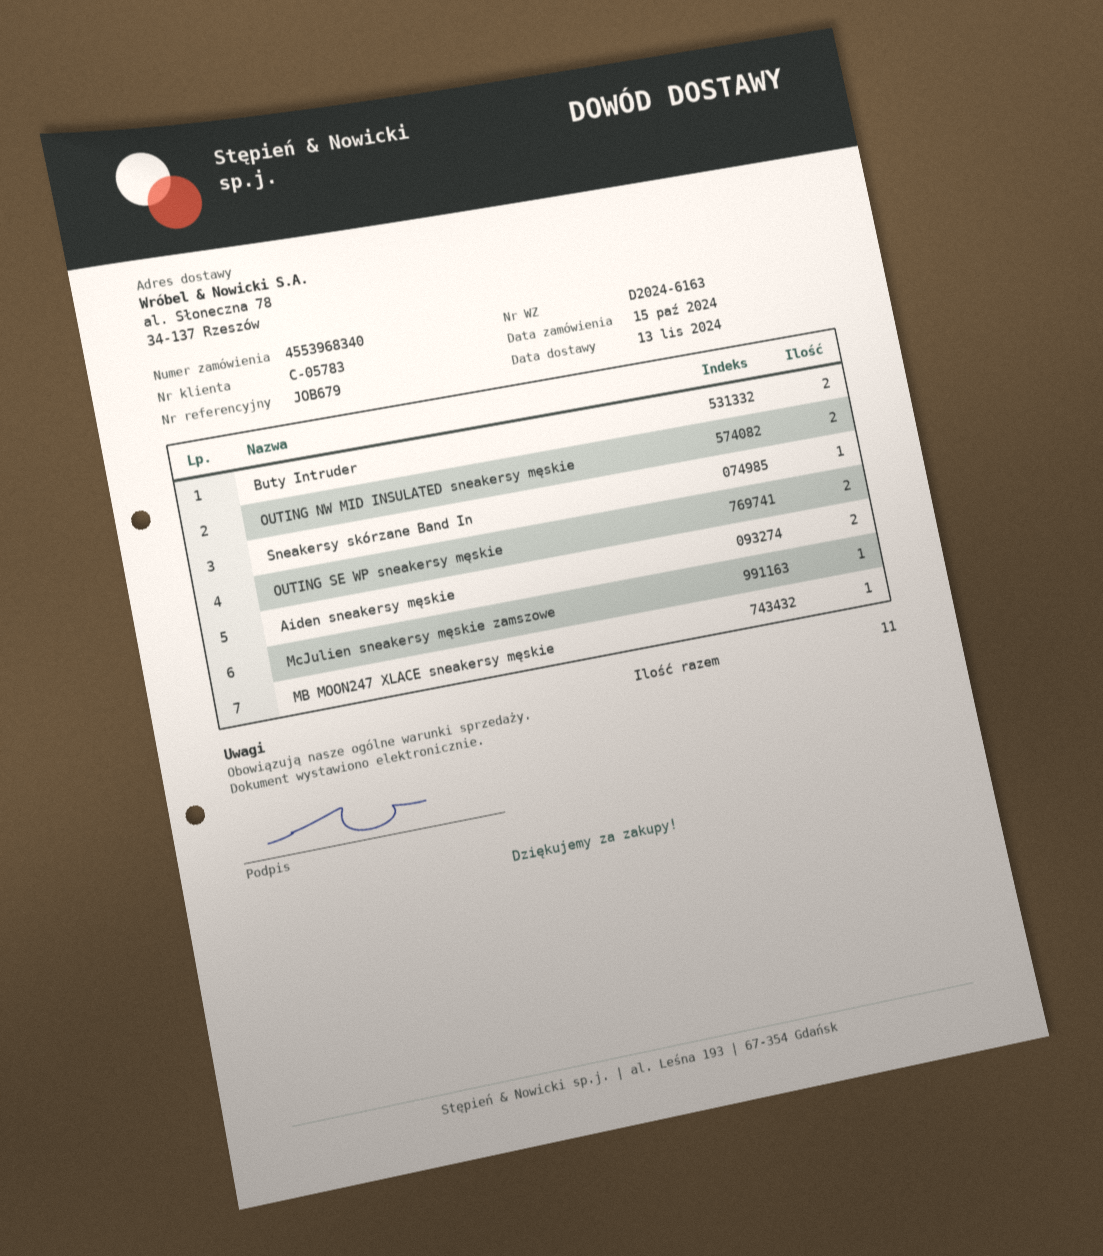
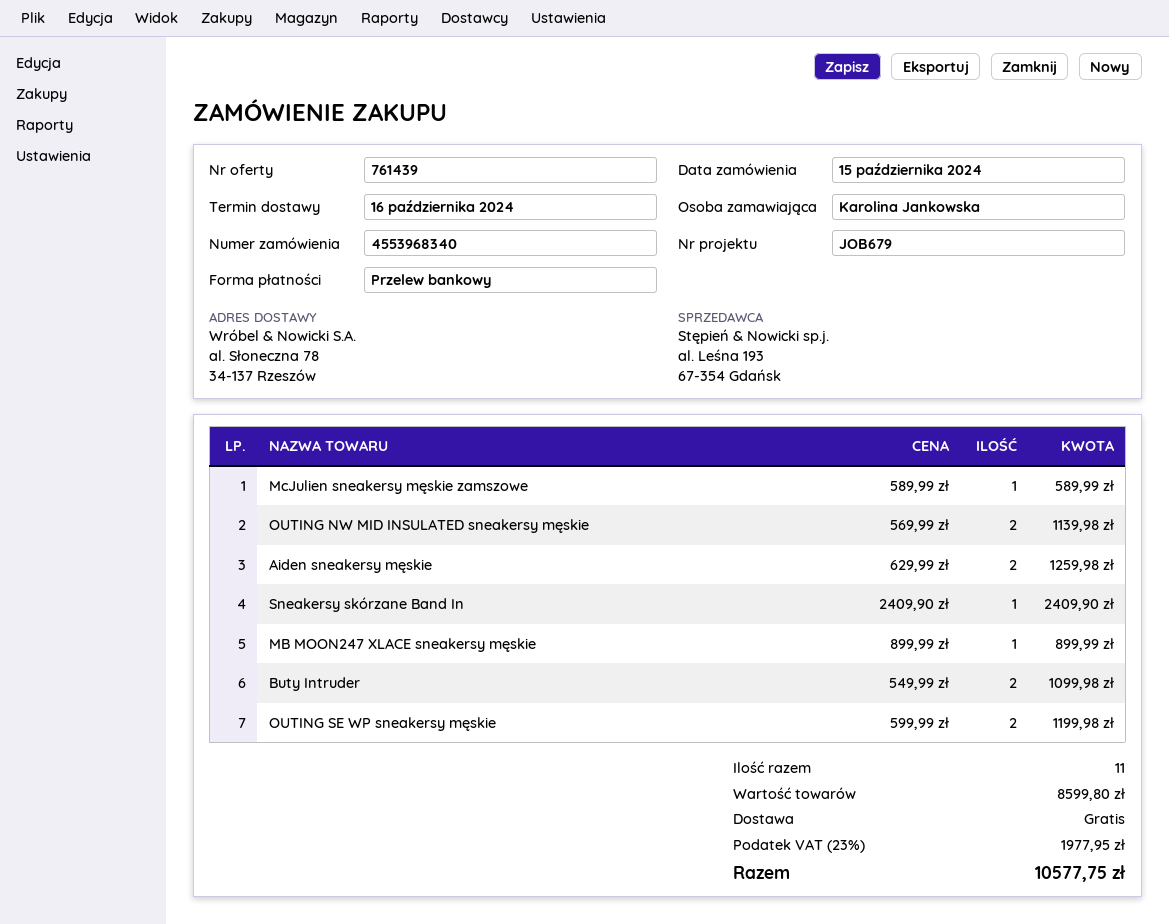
delivery date: 2024-11-13 -> 2024-10-16

